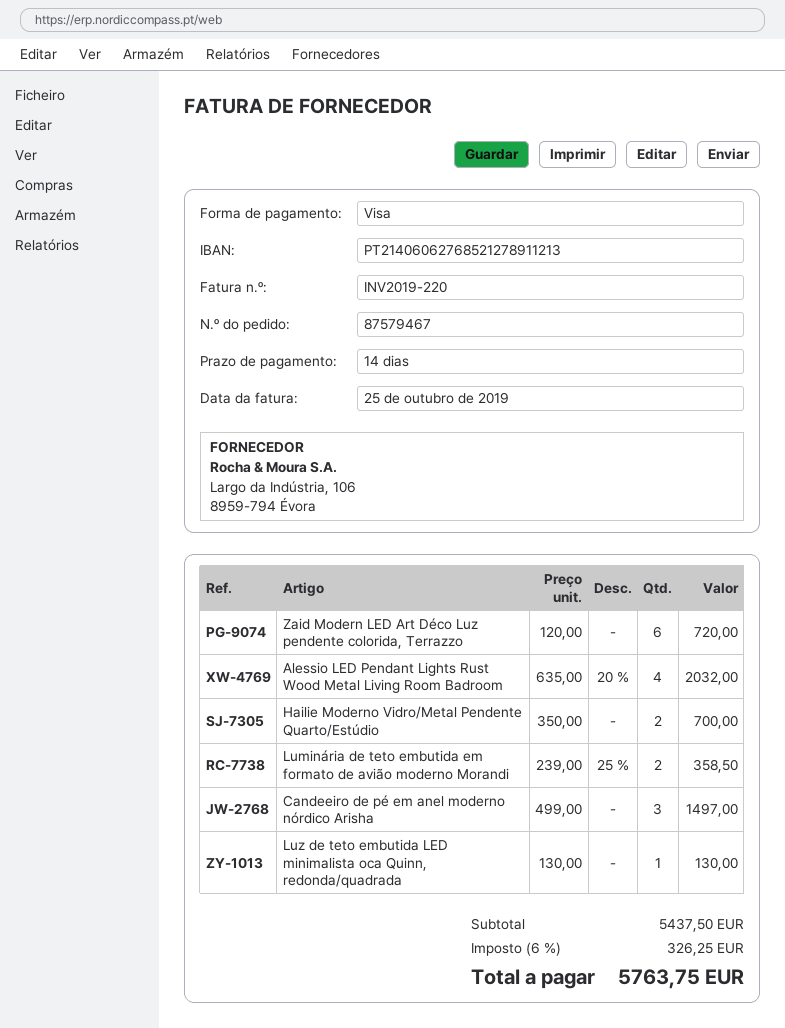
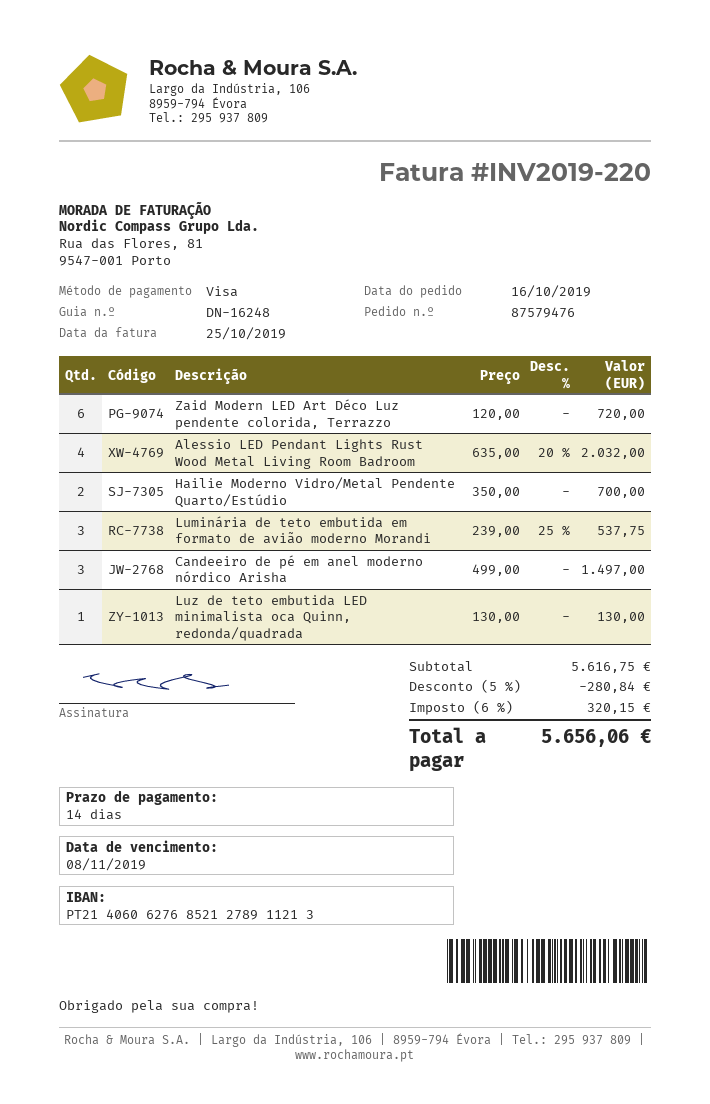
order number: 87579467 -> 87579476
Luminária de teto embutida em formato de avião moderno Morandi: 2 x 239.00 - 25% = 358.50 -> 3 x 239.00 - 25% = 537.75
subtotal: 5437.50 -> 5616.75
discount: none -> 5% = 280.84
tax: 6% = 326.25 -> 6% = 320.15
total: 5763.75 -> 5656.06

